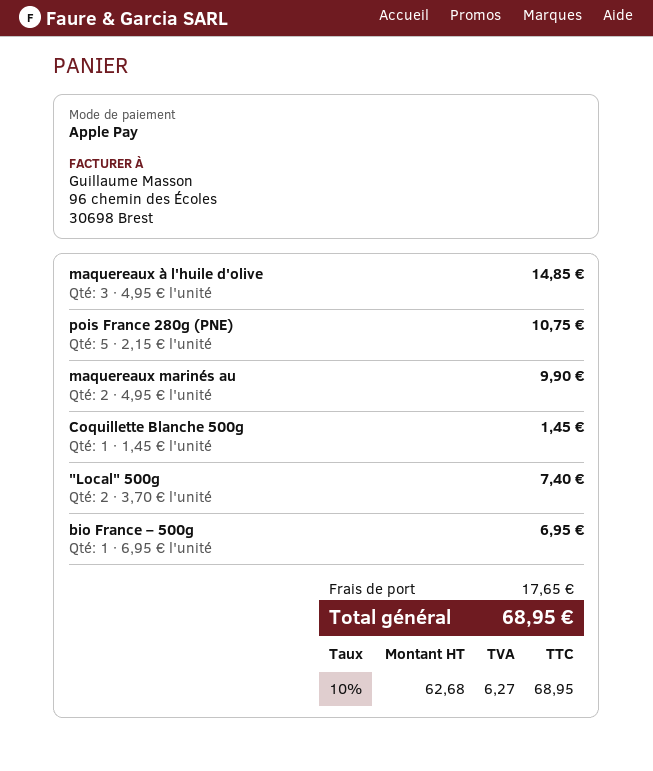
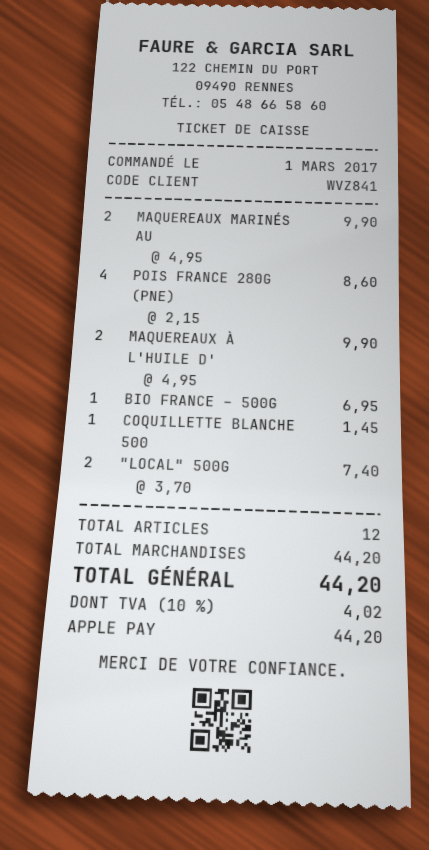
maquereaux à l'huile d'olive: 3 x 4.95 = 14.85 -> 2 x 4.95 = 9.90
pois France 280g (PNE): 5 x 2.15 = 10.75 -> 4 x 2.15 = 8.60
shipping: 17.65 -> none
tax: 10% = 6.27 -> 10% = 4.02
total: 68.95 -> 44.20

